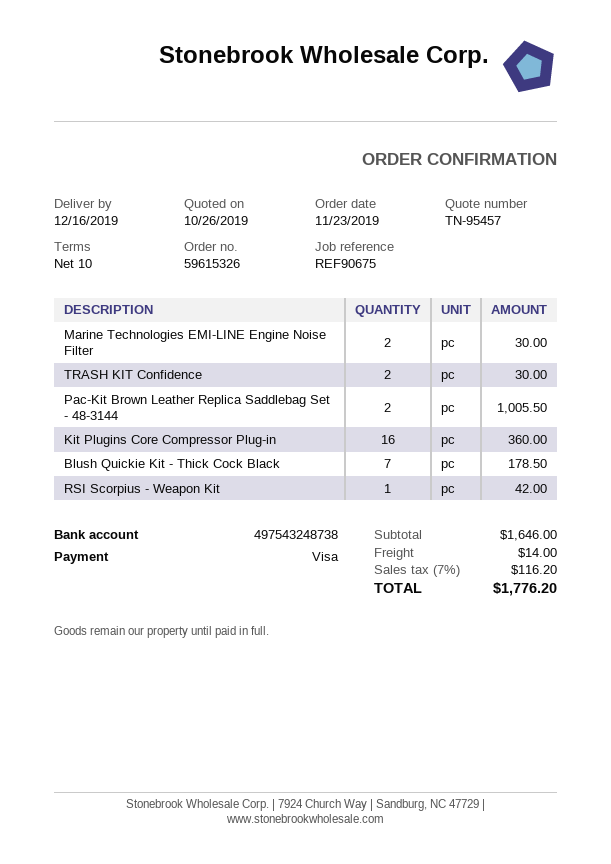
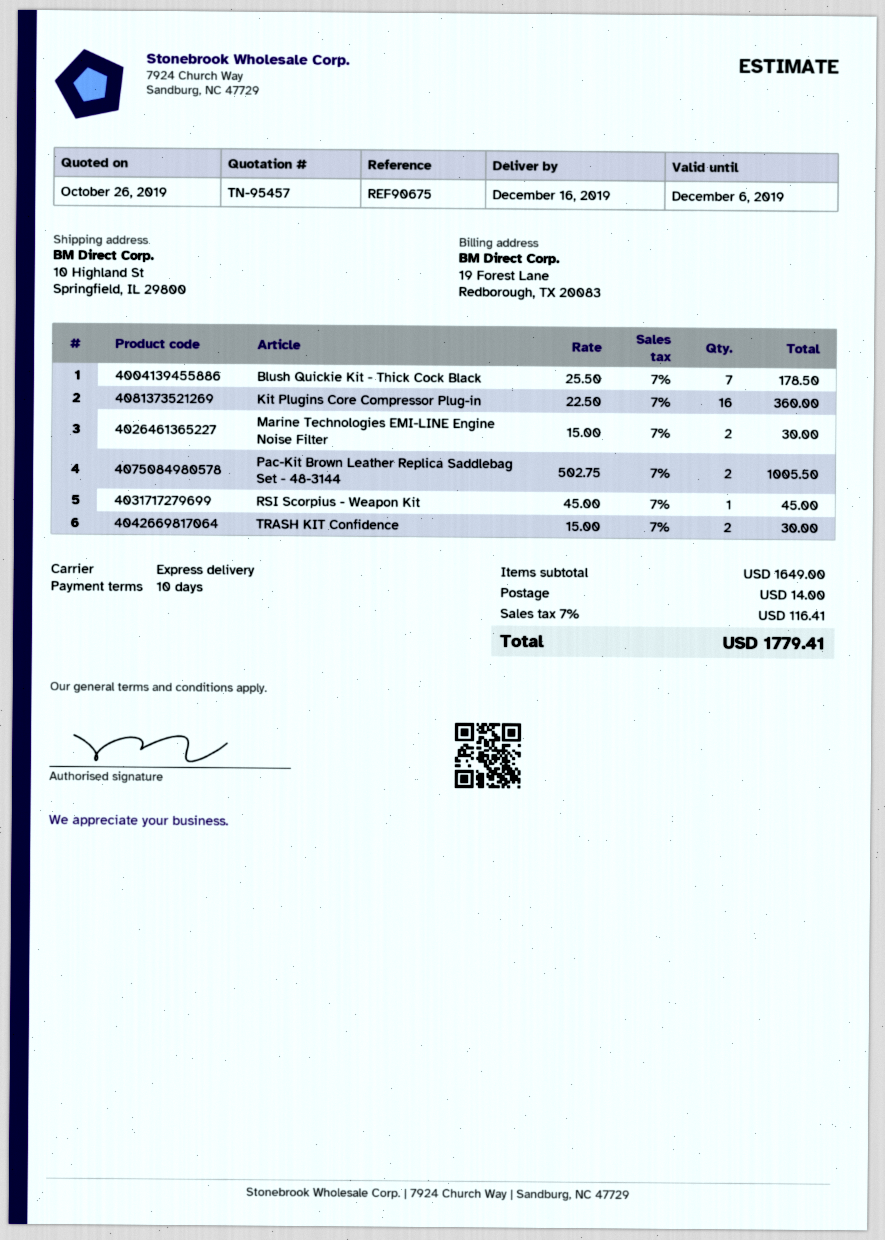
RSI Scorpius - Weapon Kit: 1 for 42.00 -> 1 for 45.00
subtotal: 1646.00 -> 1649.00
tax: 7% = 116.20 -> 7% = 116.41
total: 1776.20 -> 1779.41

